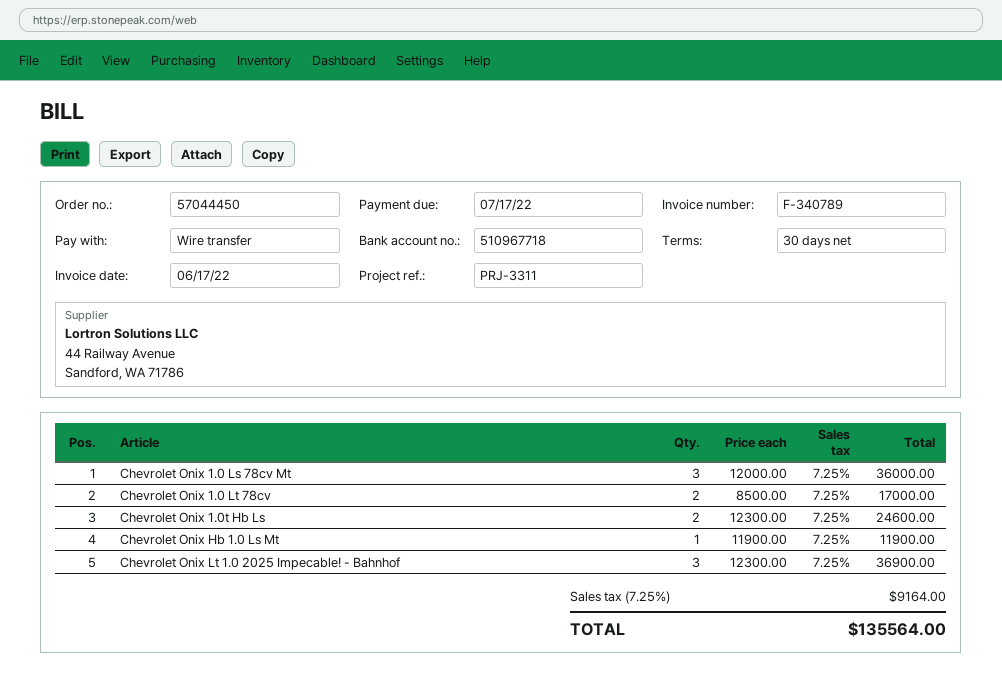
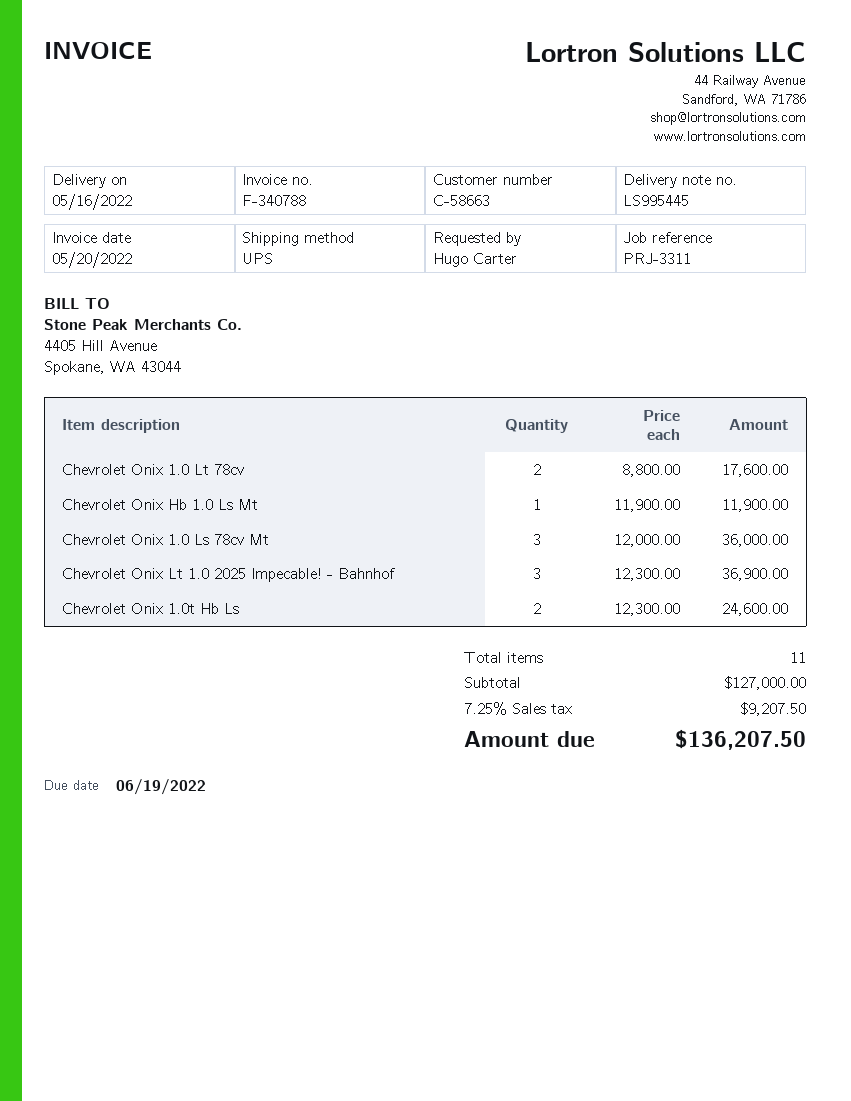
invoice number: F-340789 -> F-340788
invoice date: 2022-06-17 -> 2022-05-20
due date: 2022-07-17 -> 2022-06-19
Chevrolet Onix 1.0 Lt 78cv: 2 x 8500.00 = 17000.00 -> 2 x 8800.00 = 17600.00
tax: 7.25% = 9164.00 -> 7.25% = 9207.50
total: 135564.00 -> 136207.50

